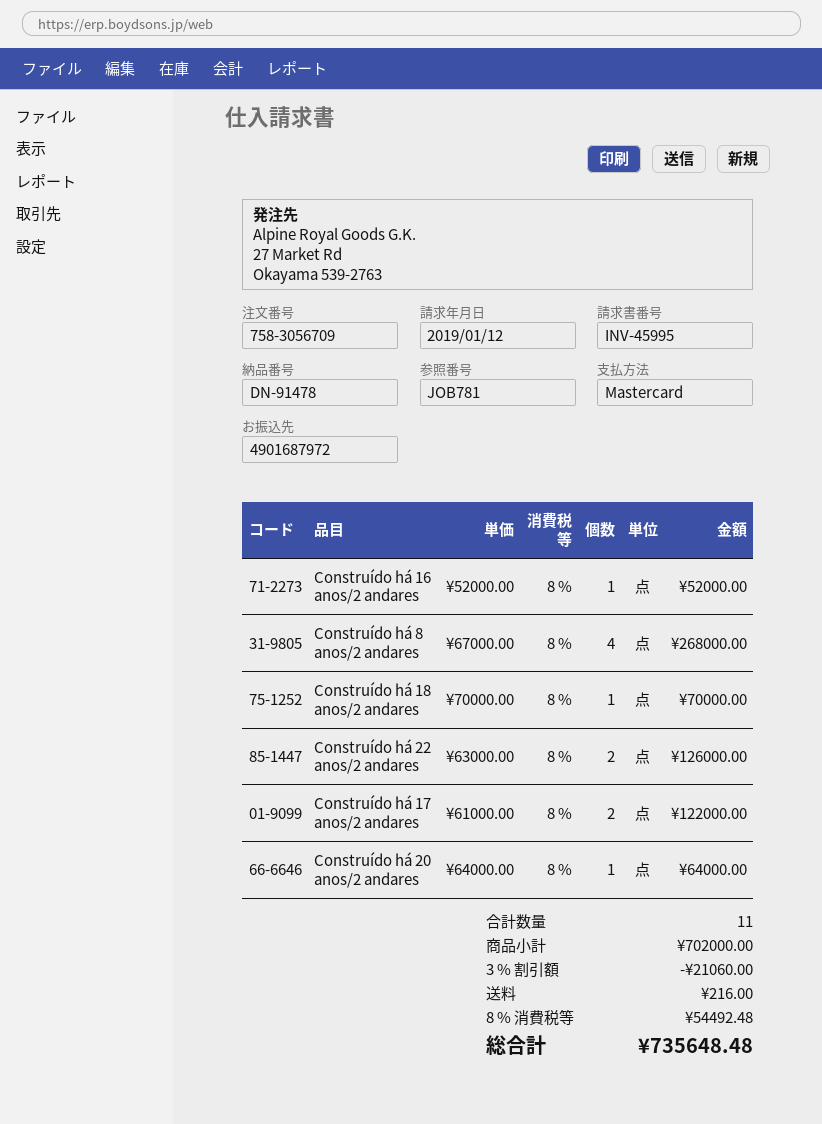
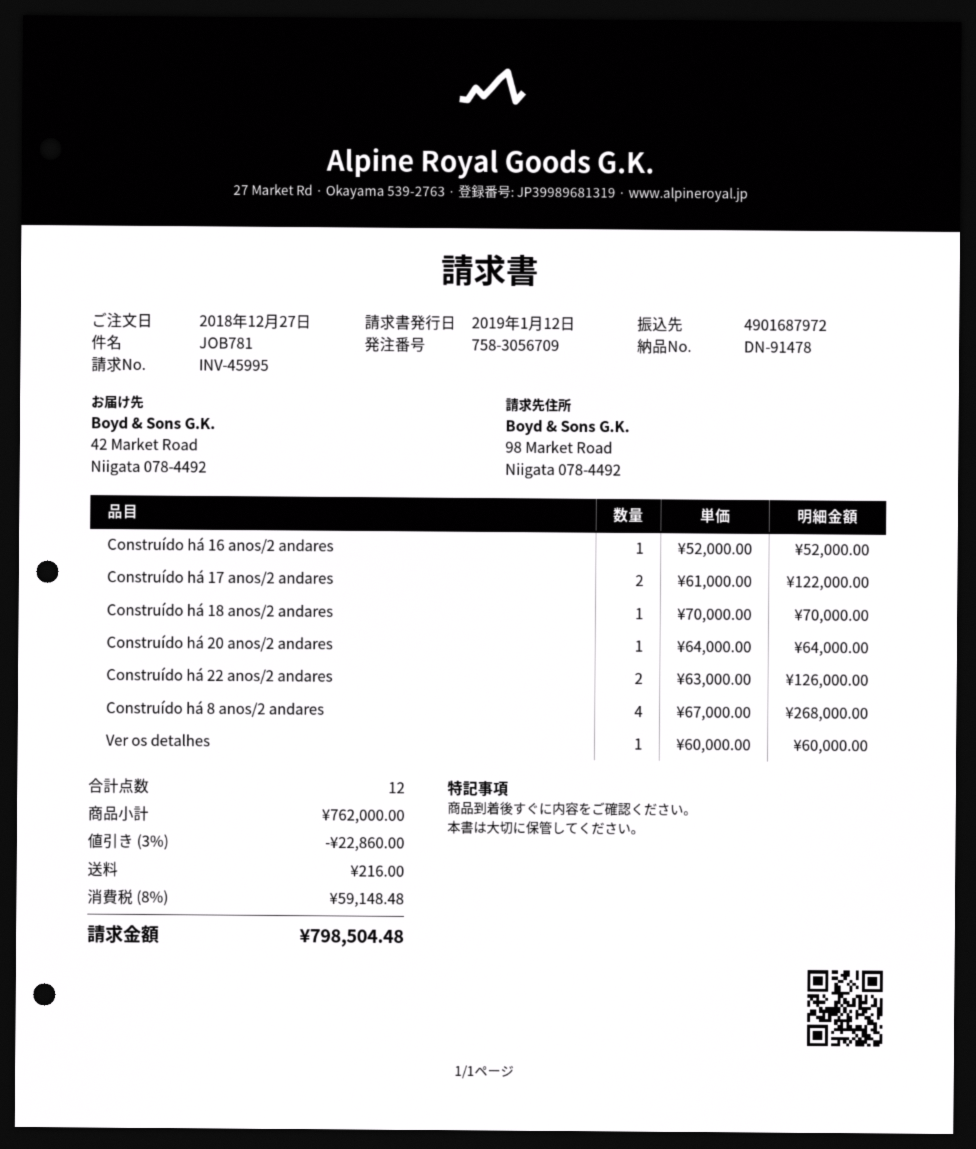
Ver os detalhes: none -> 1 x 60000.00 = 60000.00
total quantity: 11 -> 12
subtotal: 702000.00 -> 762000.00
discount: 3% = 21060.00 -> 3% = 22860.00
tax: 8% = 54492.48 -> 8% = 59148.48
total: 735648.48 -> 798504.48

